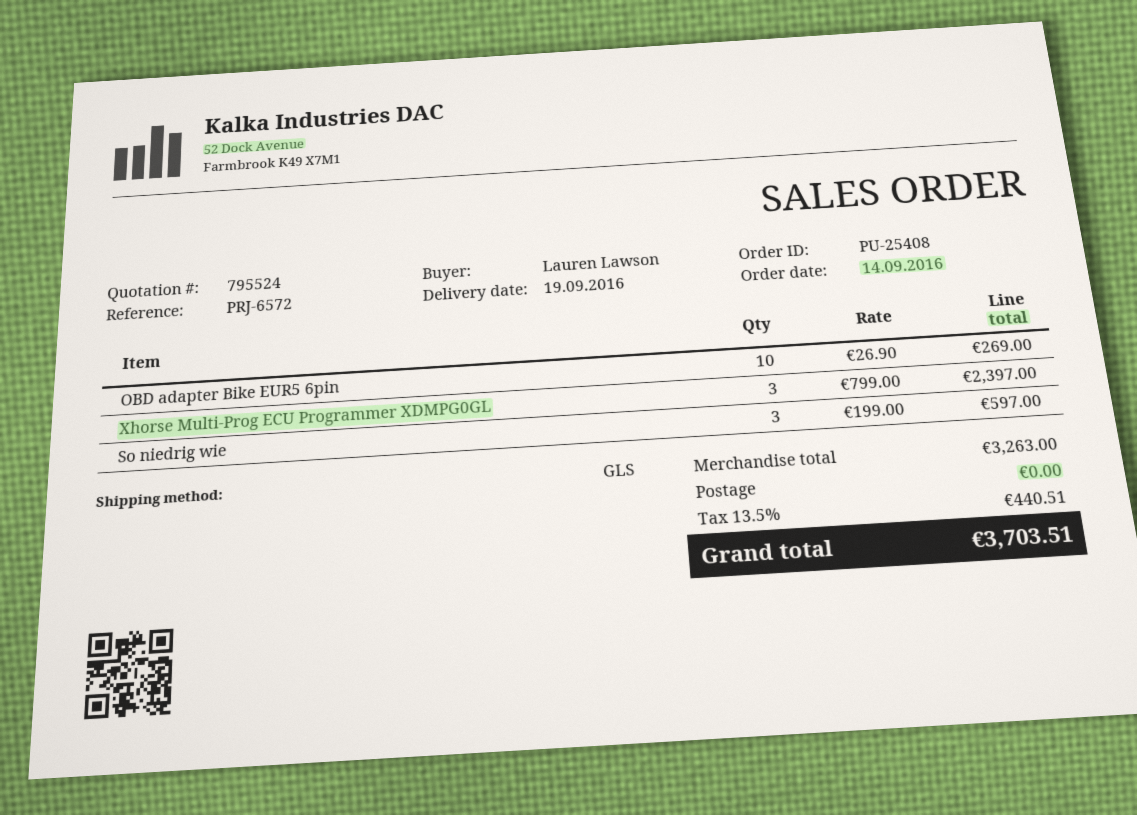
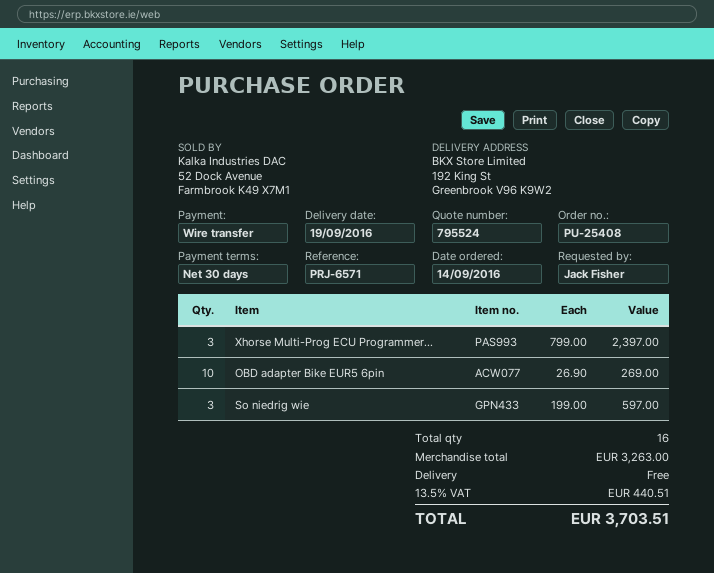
reference: PRJ-6572 -> PRJ-6571
ordered by: Lauren Lawson -> Jack Fisher

